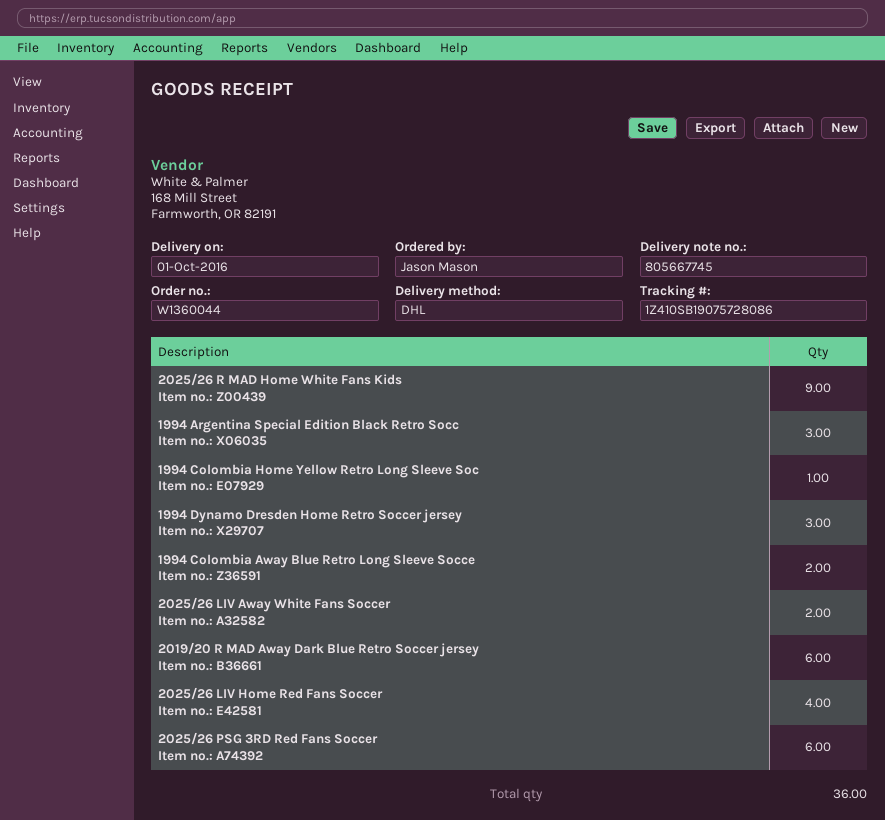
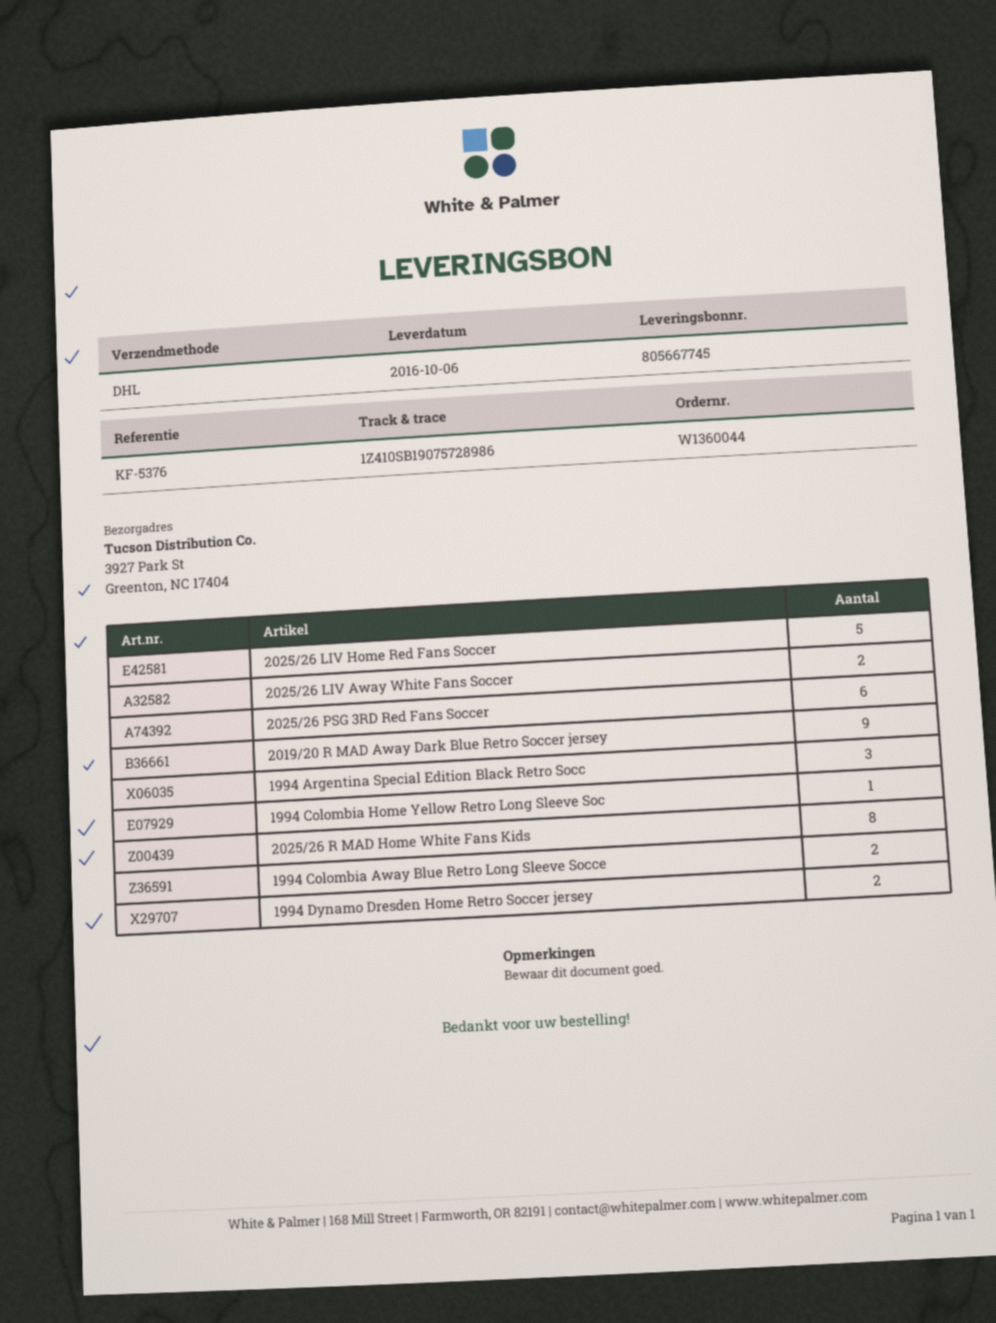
delivery date: 2016-10-01 -> 2016-10-06
tracking number: 1Z410SB19075728086 -> 1Z410SB19075728986
2025/26 R MAD Home White Fans Kids: 9 -> 8
1994 Dynamo Dresden Home Retro Soccer jersey: 3 -> 2
2019/20 R MAD Away Dark Blue Retro Soccer jersey: 6 -> 9
2025/26 LIV Home Red Fans Soccer: 4 -> 5

